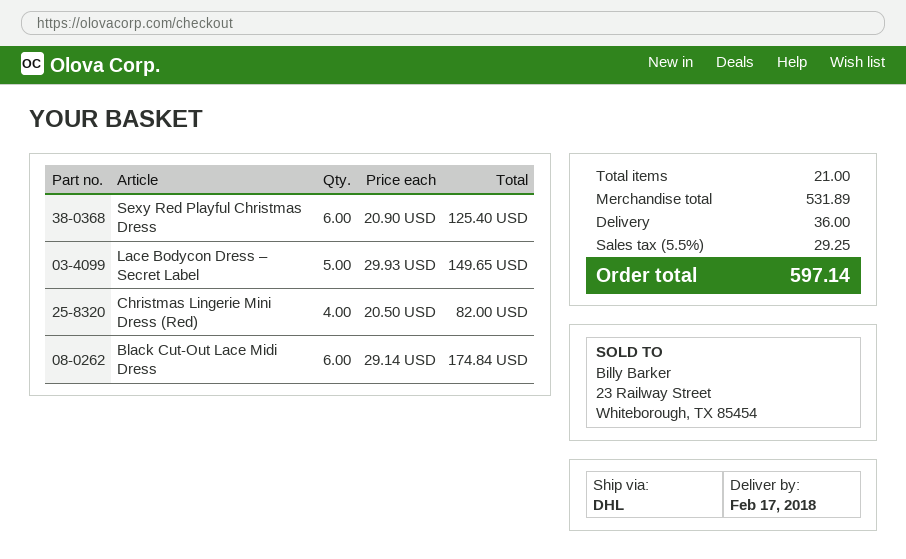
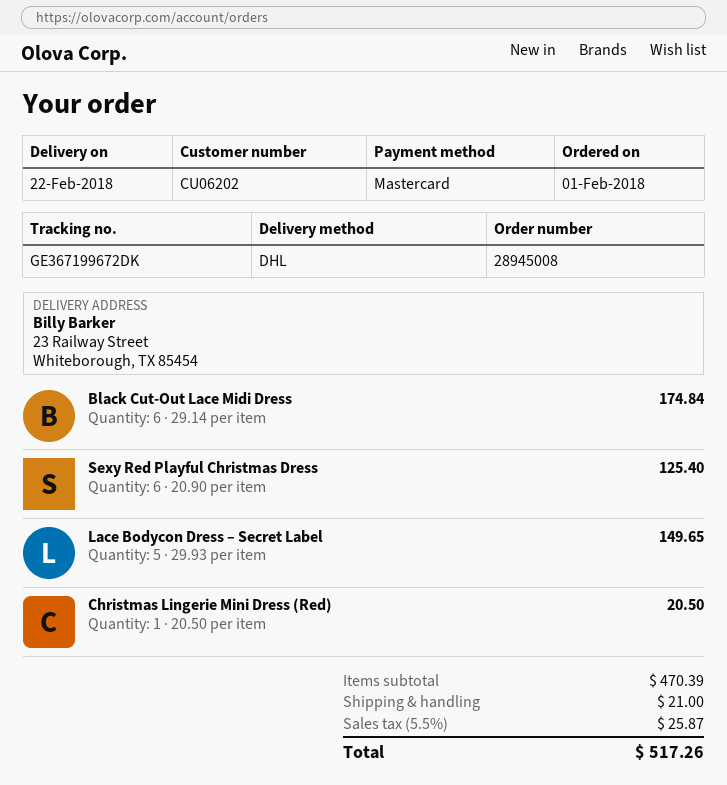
delivery date: 2018-02-17 -> 2018-02-22
Christmas Lingerie Mini Dress (Red): 4 x 20.50 = 82.00 -> 1 x 20.50 = 20.50
subtotal: 531.89 -> 470.39
shipping: 36.00 -> 21.00
tax: 5.5% = 29.25 -> 5.5% = 25.87
total: 597.14 -> 517.26

